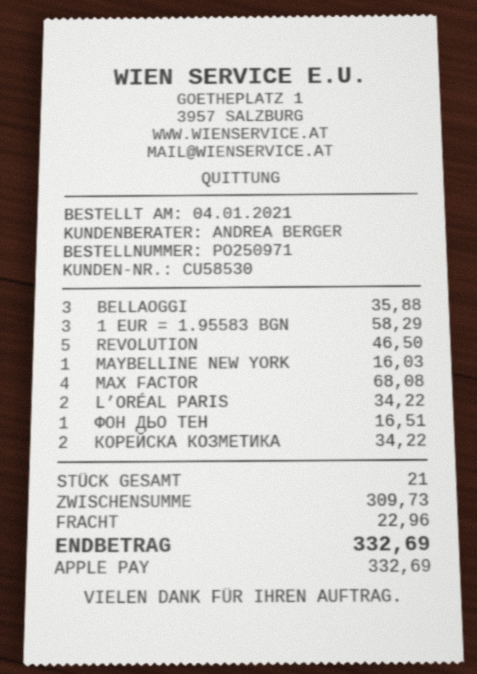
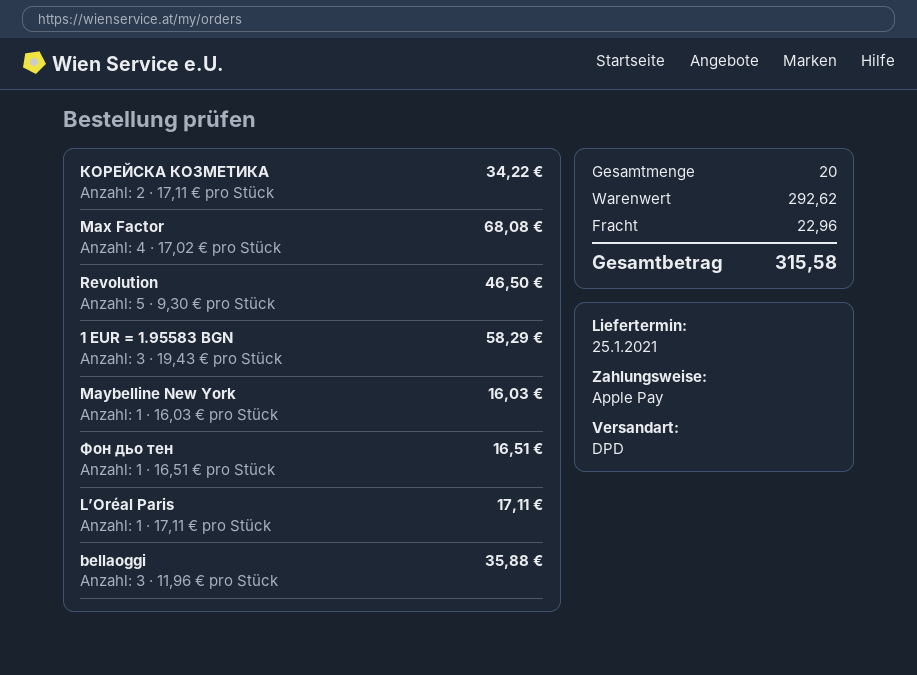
L’ORÉAL PARIS: 2 for 34.22 -> 1 for 17.11
total quantity: 21 -> 20
subtotal: 309.73 -> 292.62
total: 332.69 -> 315.58

